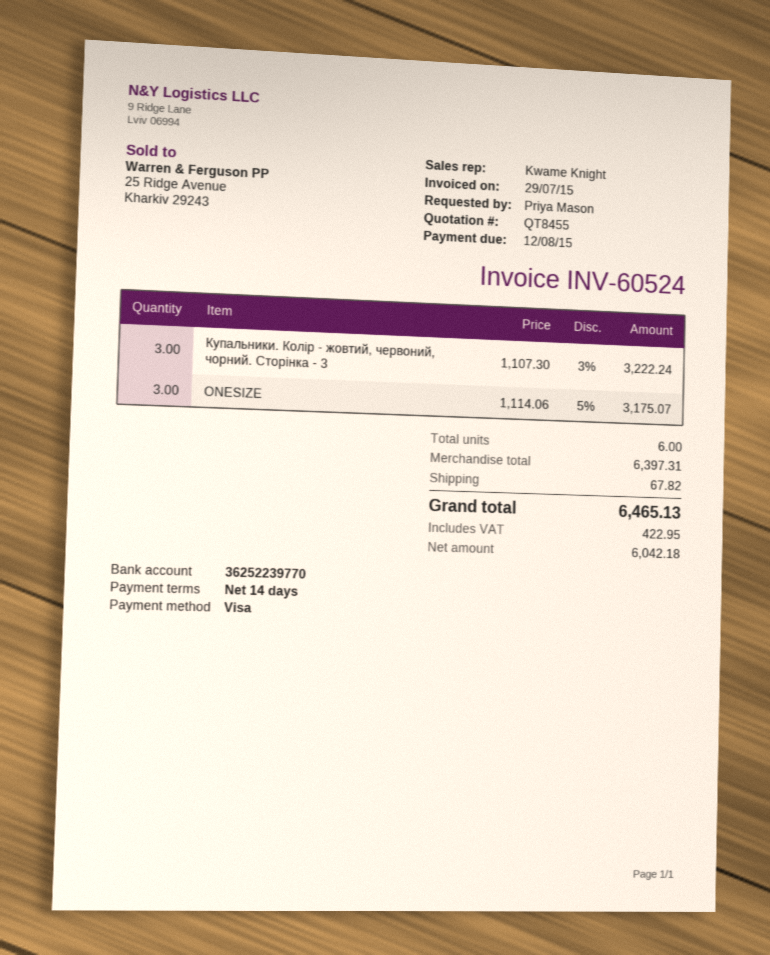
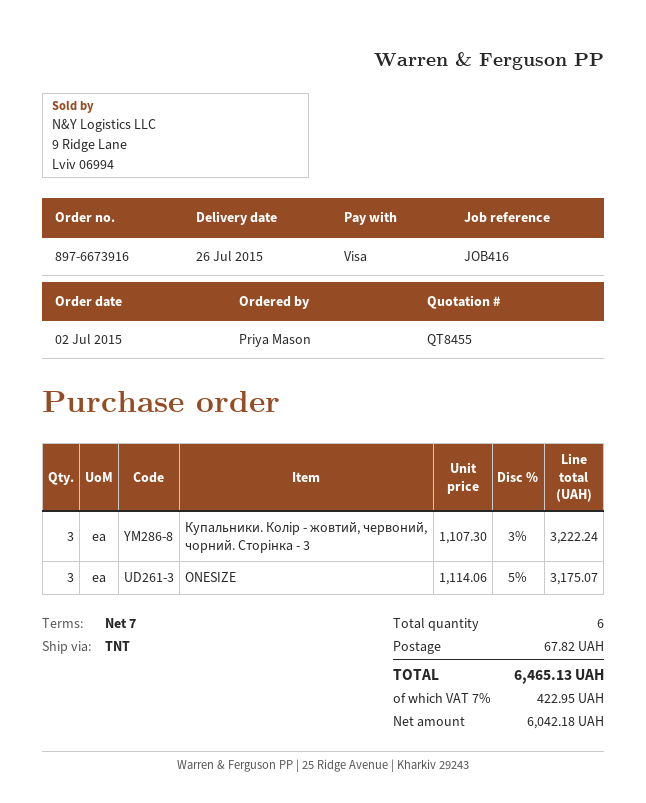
payment terms: 14 days -> 7 days

